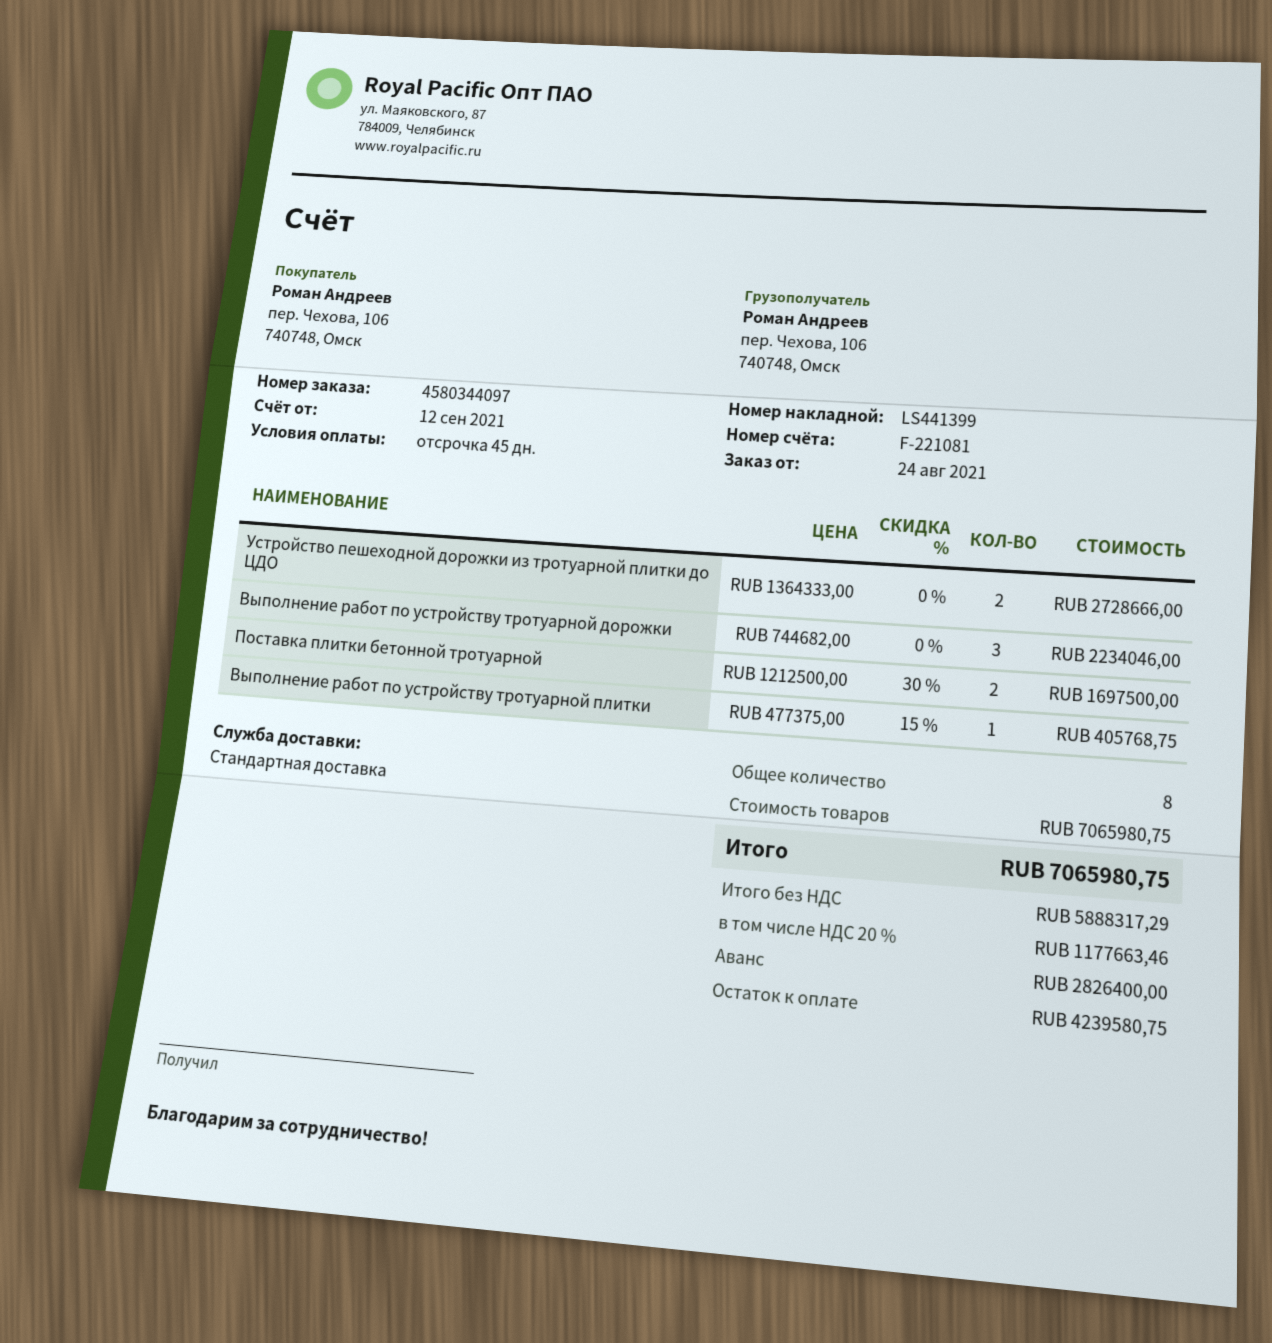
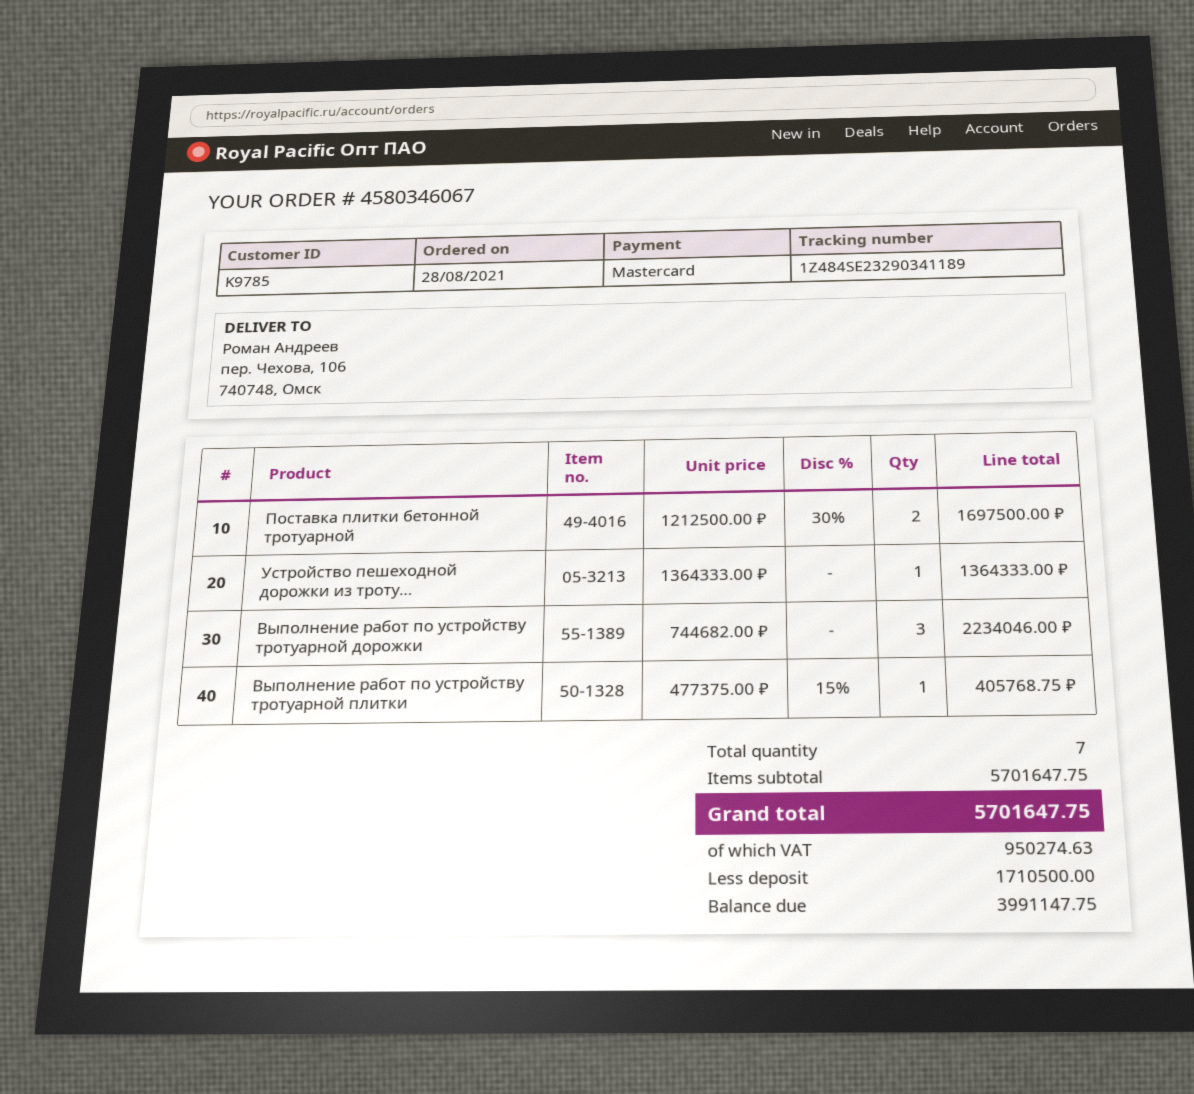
order number: 4580344097 -> 4580346067
order date: 2021-08-24 -> 2021-08-28
Устройство пешеходной дорожки из тротуарной плитки до ЦДО: 2 x 1364333.00 = 2728666.00 -> 1 x 1364333.00 = 1364333.00
total quantity: 8 -> 7
subtotal: 7065980.75 -> 5701647.75
tax: 1177663.46 -> 950274.63
total: 7065980.75 -> 5701647.75
deposit: 2826400.00 -> 1710500.00
balance: 4239580.75 -> 3991147.75

